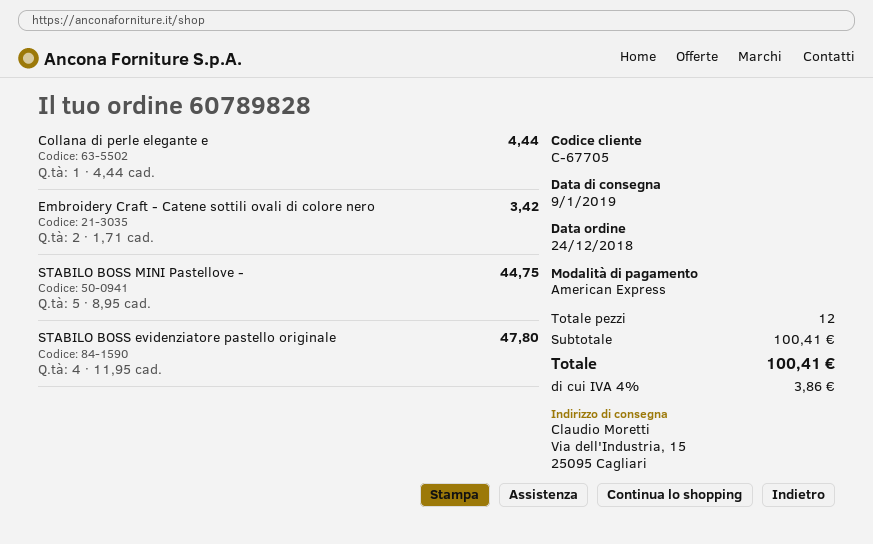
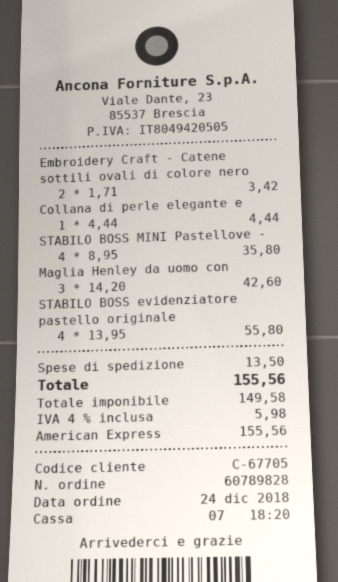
STABILO BOSS MINI Pastellove -: 5 x 8.95 = 44.75 -> 4 x 8.95 = 35.80
STABILO BOSS evidenziatore pastello originale: 4 x 11.95 = 47.80 -> 4 x 13.95 = 55.80
Maglia Henley da uomo con: none -> 3 x 14.20 = 42.60
shipping: none -> 13.50
tax: 4% = 3.86 -> 4% = 5.98
total: 100.41 -> 155.56

